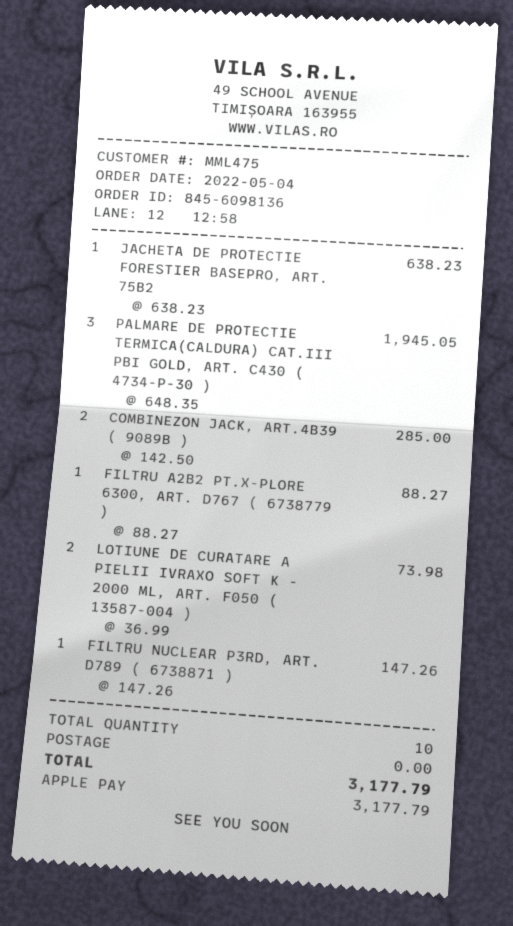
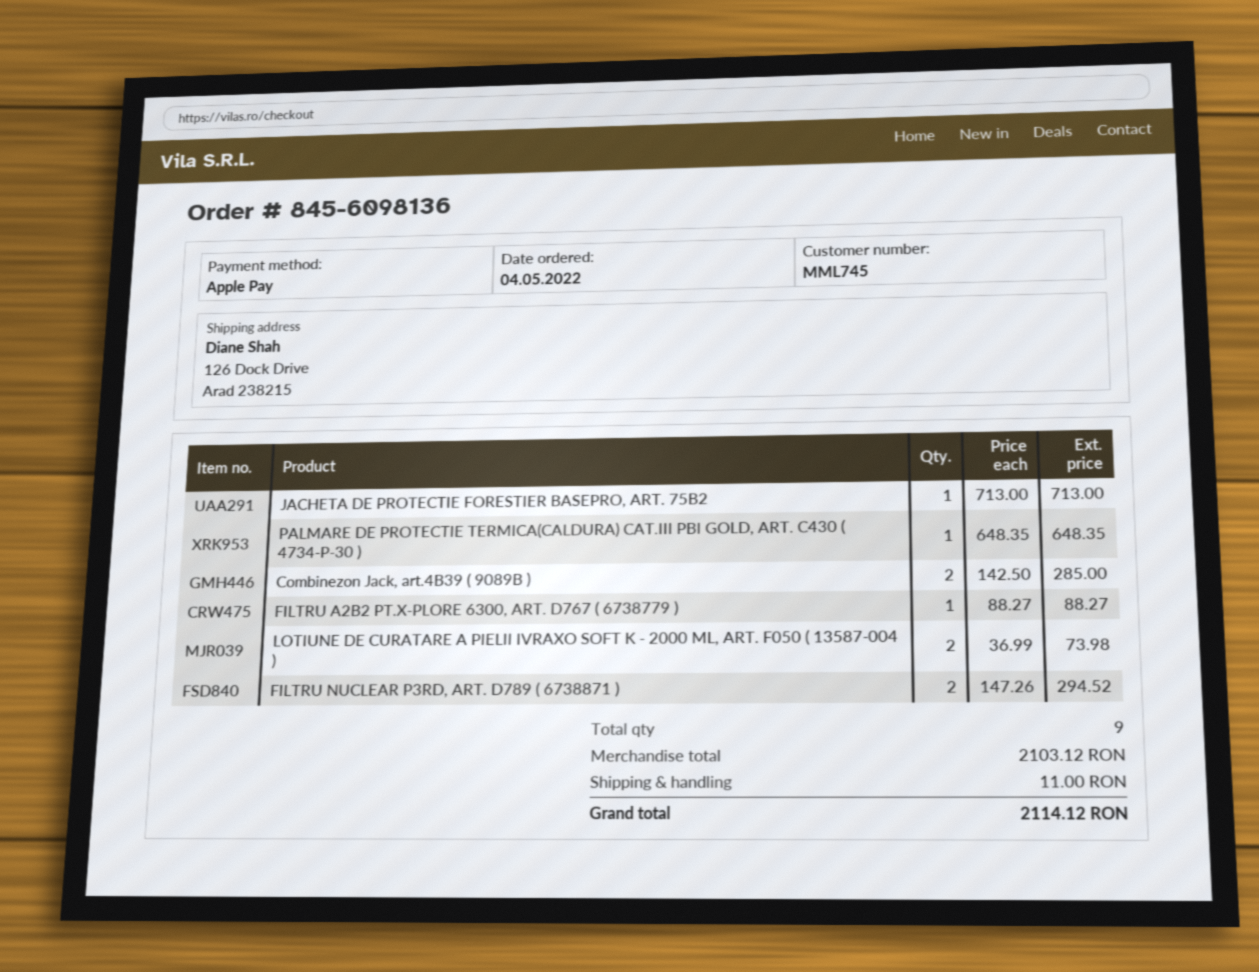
customer number: MML475 -> MML745
JACHETA DE PROTECTIE FORESTIER BASEPRO, ART. 75B2: 1 x 638.23 = 638.23 -> 1 x 713.00 = 713.00
PALMARE DE PROTECTIE TERMICA(CALDURA) CAT.III PBI GOLD, ART. C430 ( 4734-P-30 ): 3 x 648.35 = 1945.05 -> 1 x 648.35 = 648.35
FILTRU NUCLEAR P3RD, ART. D789 ( 6738871 ): 1 x 147.26 = 147.26 -> 2 x 147.26 = 294.52
total quantity: 10 -> 9
shipping: 0.00 -> 11.00
total: 3177.79 -> 2114.12

